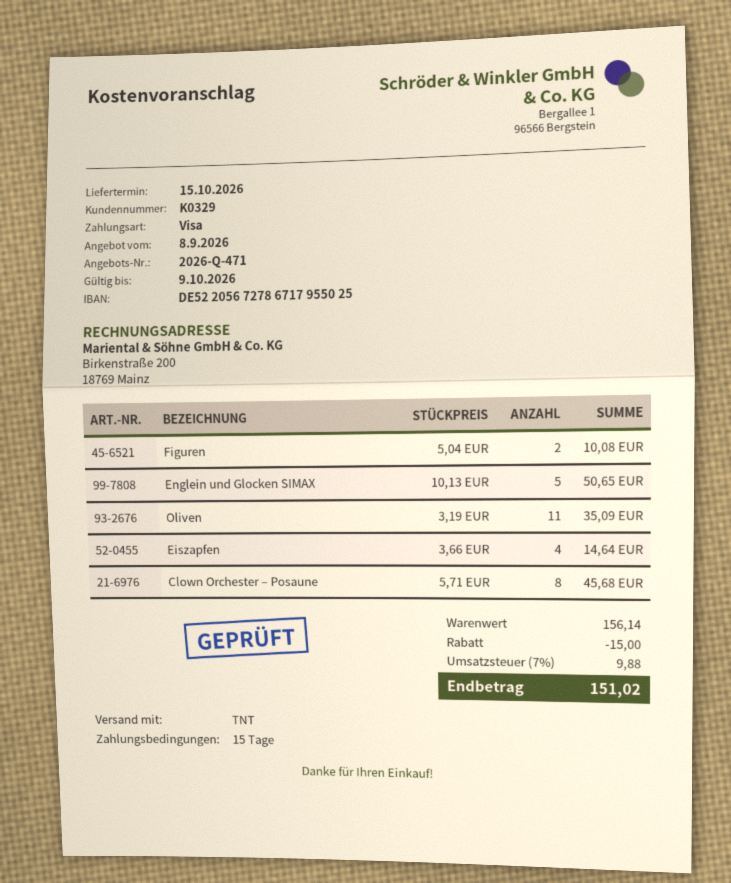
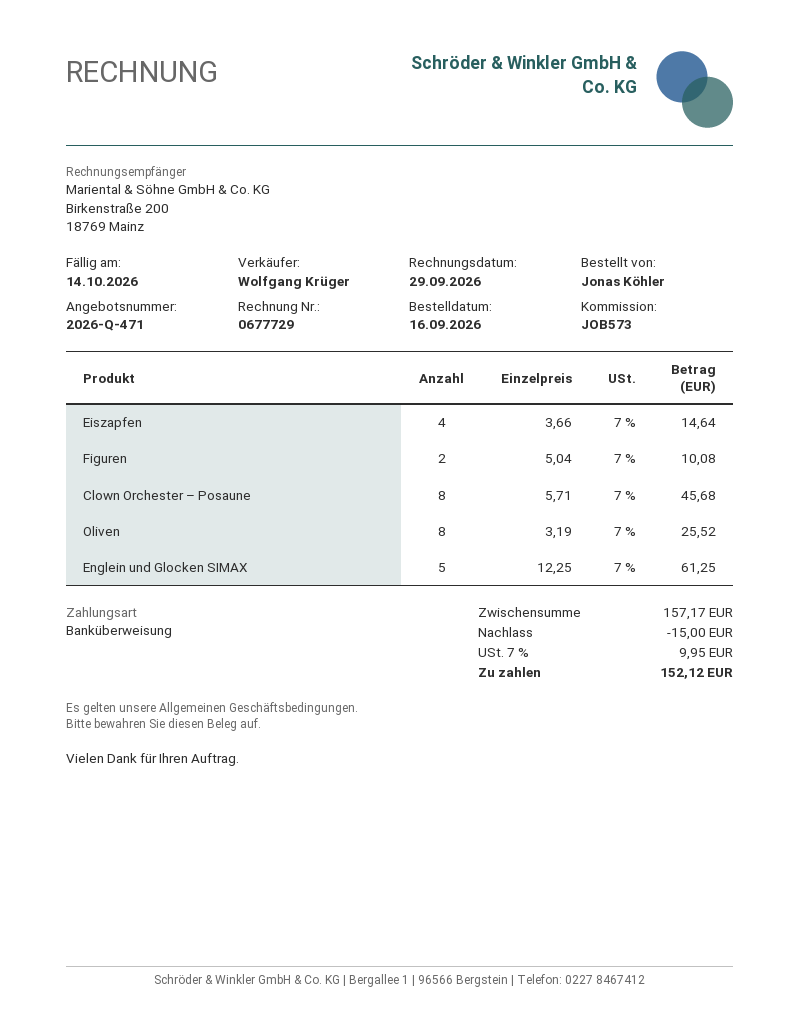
payment method: Visa -> bank transfer
Englein und Glocken SIMAX: 5 x 10.13 = 50.65 -> 5 x 12.25 = 61.25
Oliven: 11 x 3.19 = 35.09 -> 8 x 3.19 = 25.52
subtotal: 156.14 -> 157.17
tax: 7% = 9.88 -> 7% = 9.95
total: 151.02 -> 152.12

